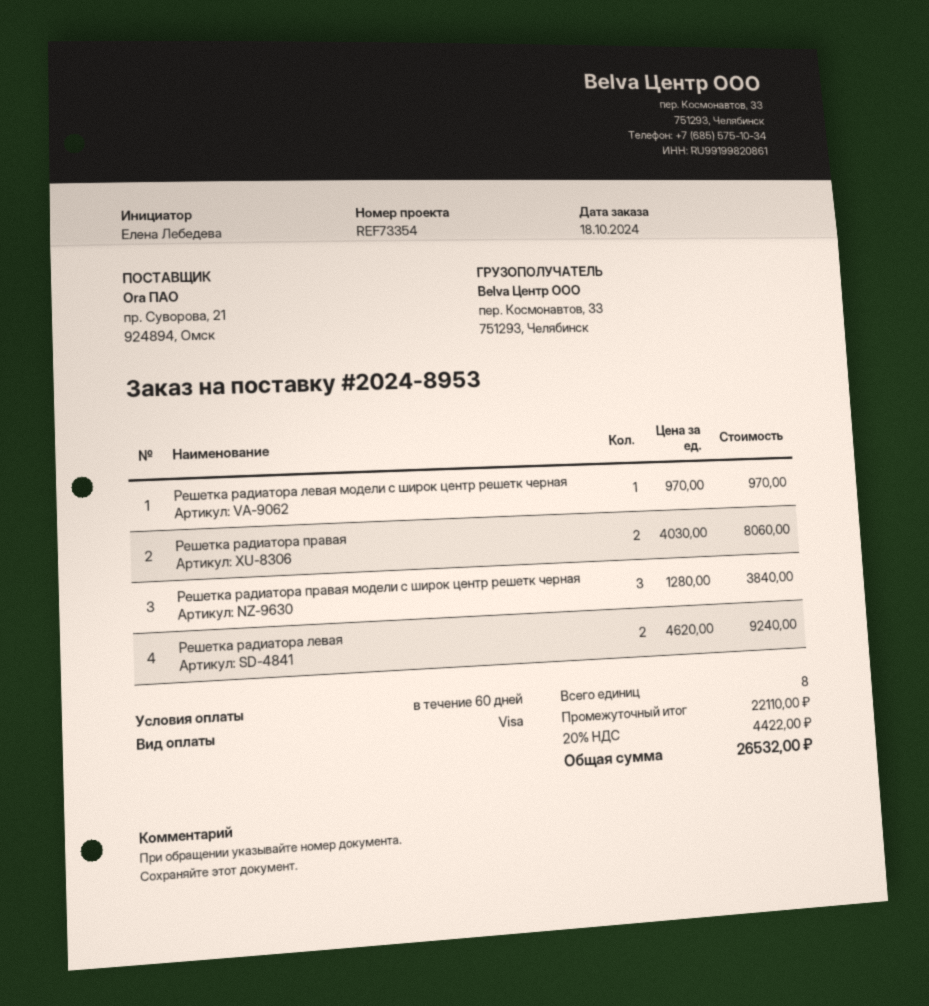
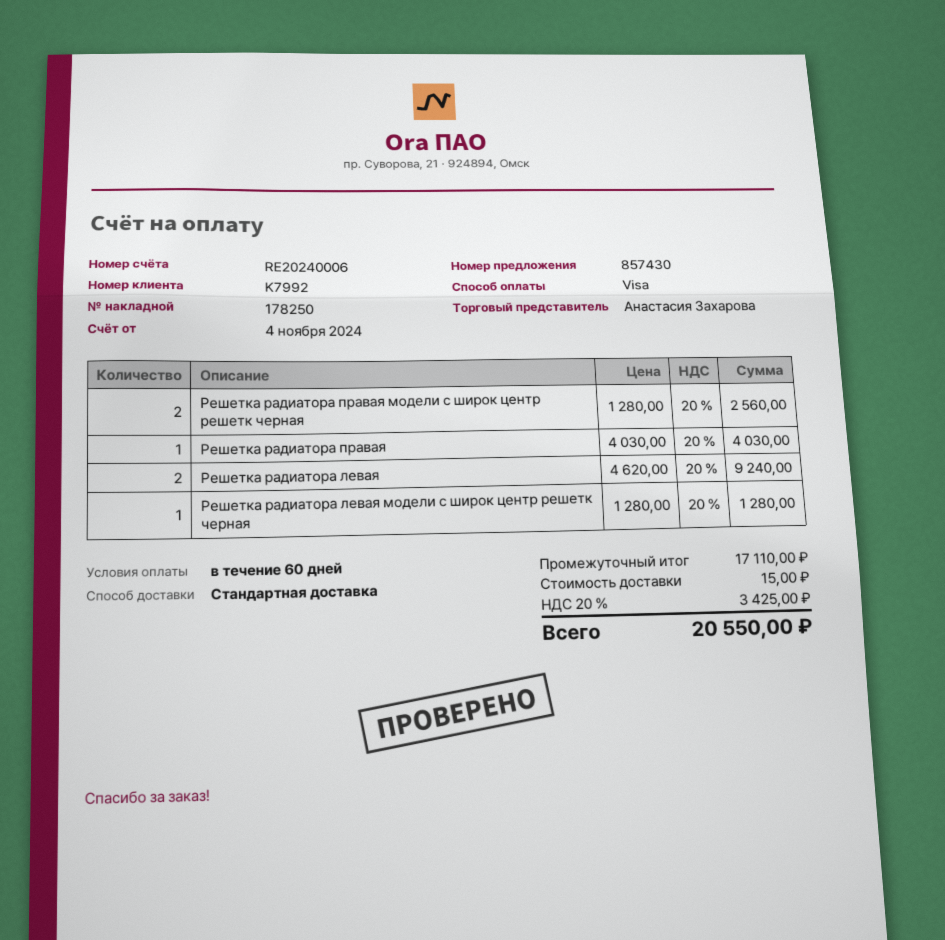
Решетка радиатора левая модели с широк центр решетк черная: 1 x 970.00 = 970.00 -> 1 x 1280.00 = 1280.00
Решетка радиатора правая: 2 x 4030.00 = 8060.00 -> 1 x 4030.00 = 4030.00
Решетка радиатора правая модели с широк центр решетк черная: 3 x 1280.00 = 3840.00 -> 2 x 1280.00 = 2560.00
subtotal: 22110.00 -> 17110.00
shipping: none -> 15.00
tax: 20% = 4422.00 -> 20% = 3425.00
total: 26532.00 -> 20550.00

